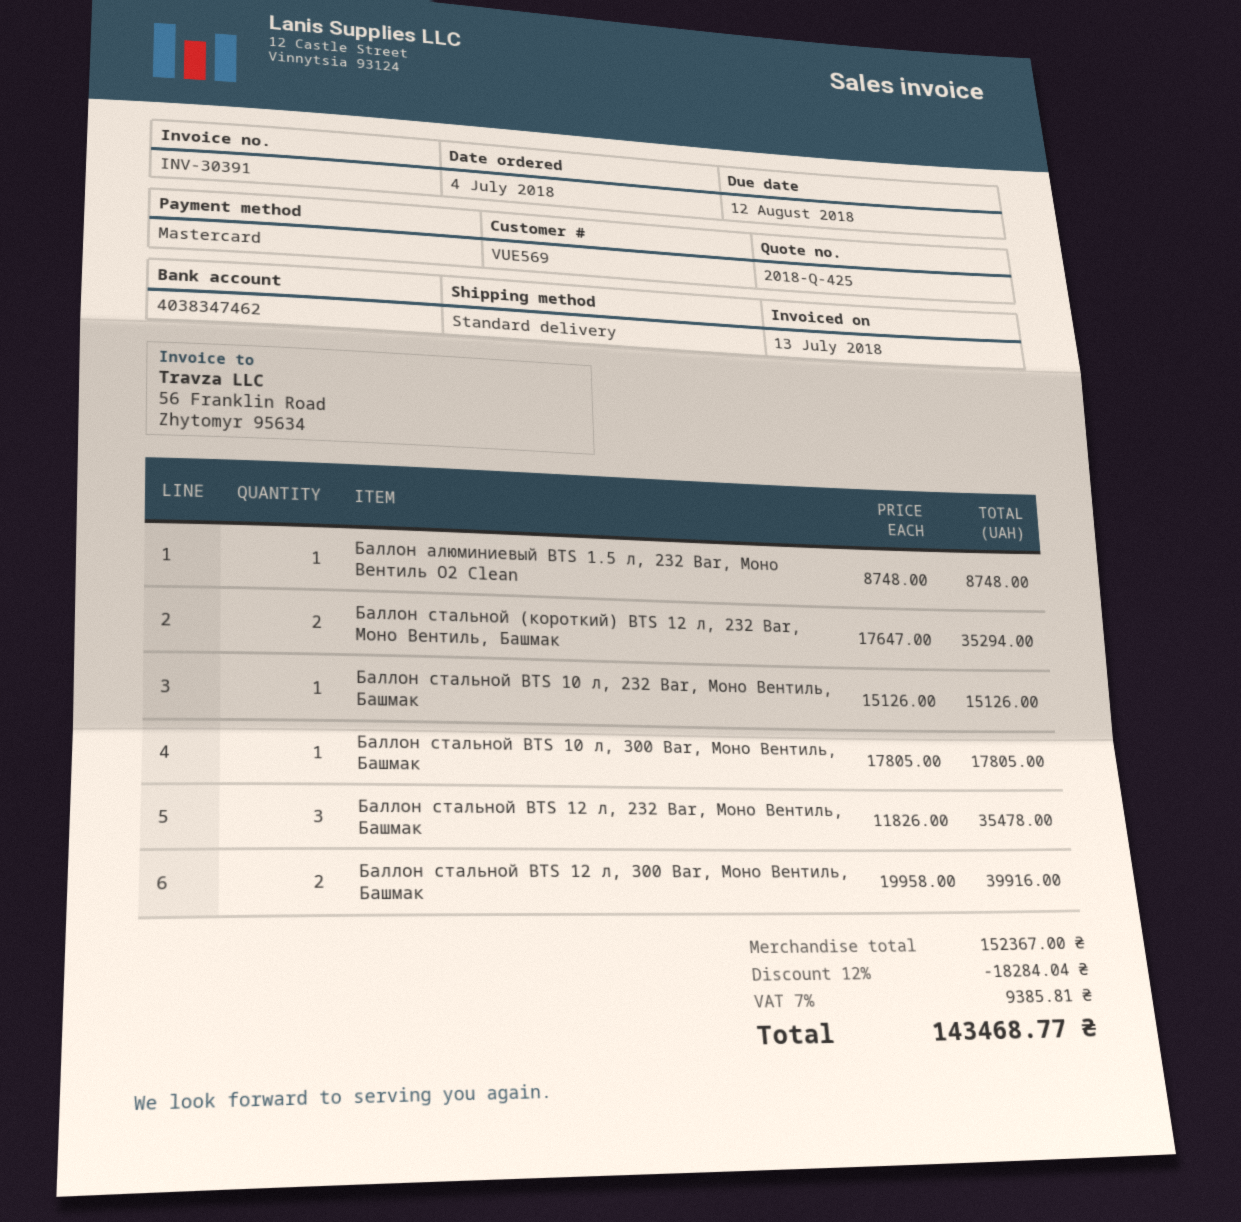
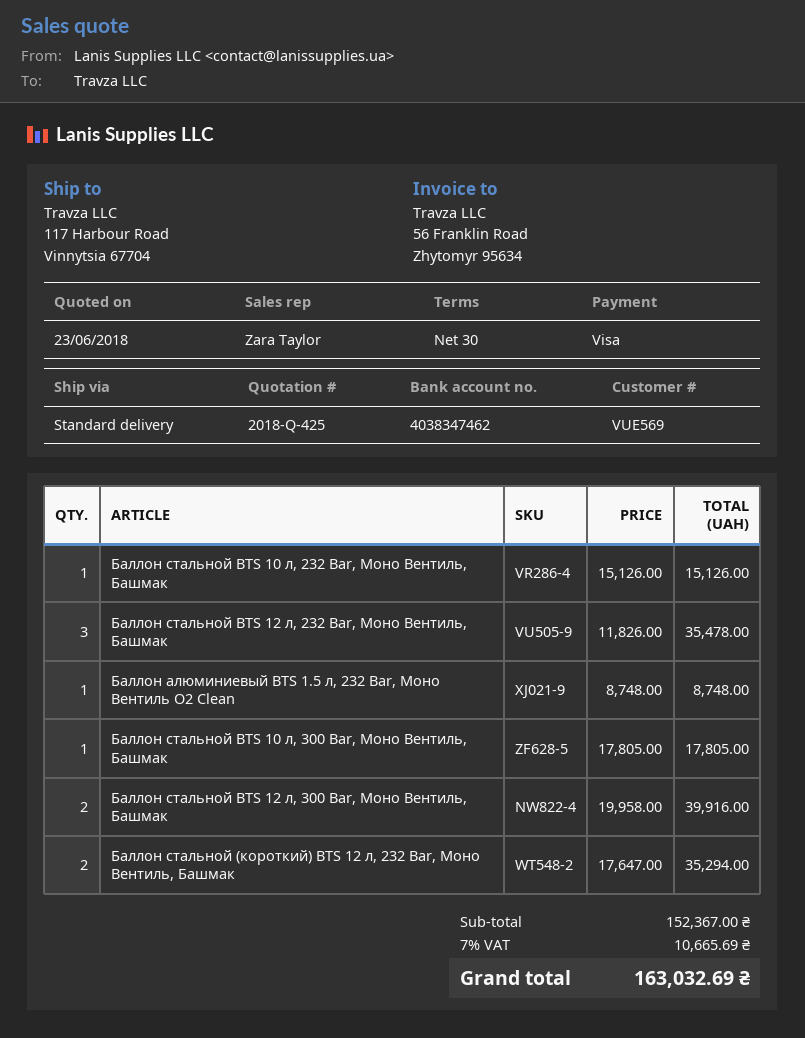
payment method: Mastercard -> Visa
discount: 12% = 18284.04 -> none
tax: 7% = 9385.81 -> 7% = 10665.69
total: 143468.77 -> 163032.69

